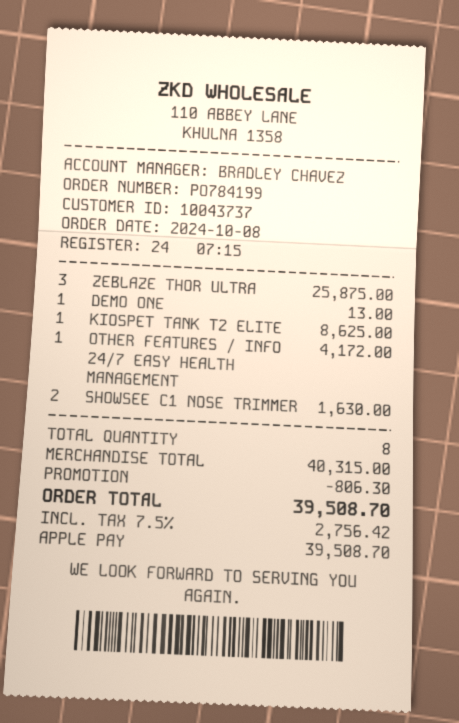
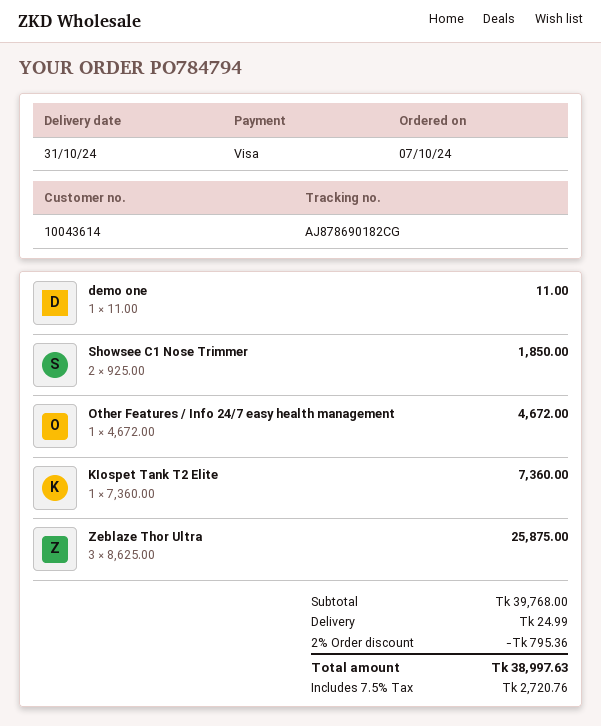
order number: PO784199 -> PO784794
order date: 2024-10-08 -> 2024-10-07
customer number: 10043737 -> 10043614
payment method: Apple Pay -> Visa
DEMO ONE: 1 for 13.00 -> 1 for 11.00
KIOSPET TANK T2 ELITE: 1 for 8625.00 -> 1 for 7360.00
OTHER FEATURES / INFO 24/7 EASY HEALTH MANAGEMENT: 1 for 4172.00 -> 1 for 4672.00
SHOWSEE C1 NOSE TRIMMER: 2 for 1630.00 -> 2 for 1850.00
subtotal: 40315.00 -> 39768.00
discount: 806.30 -> 795.36
shipping: none -> 24.99
tax: 7.5% = 2756.42 -> 7.5% = 2720.76
total: 39508.70 -> 38997.63

